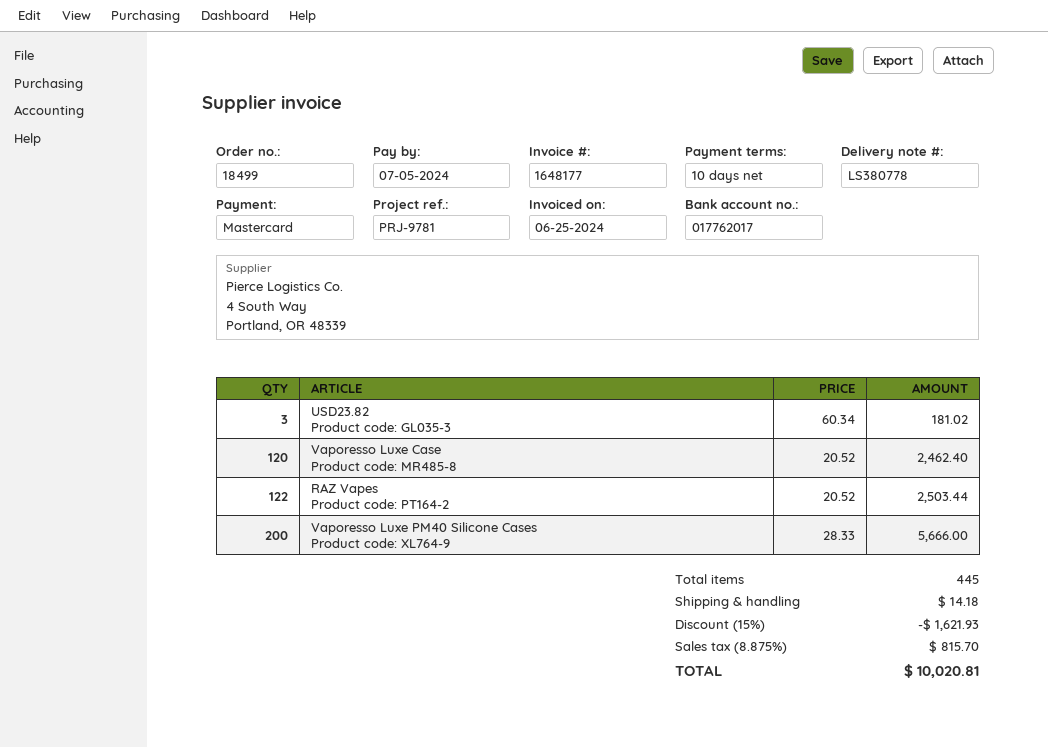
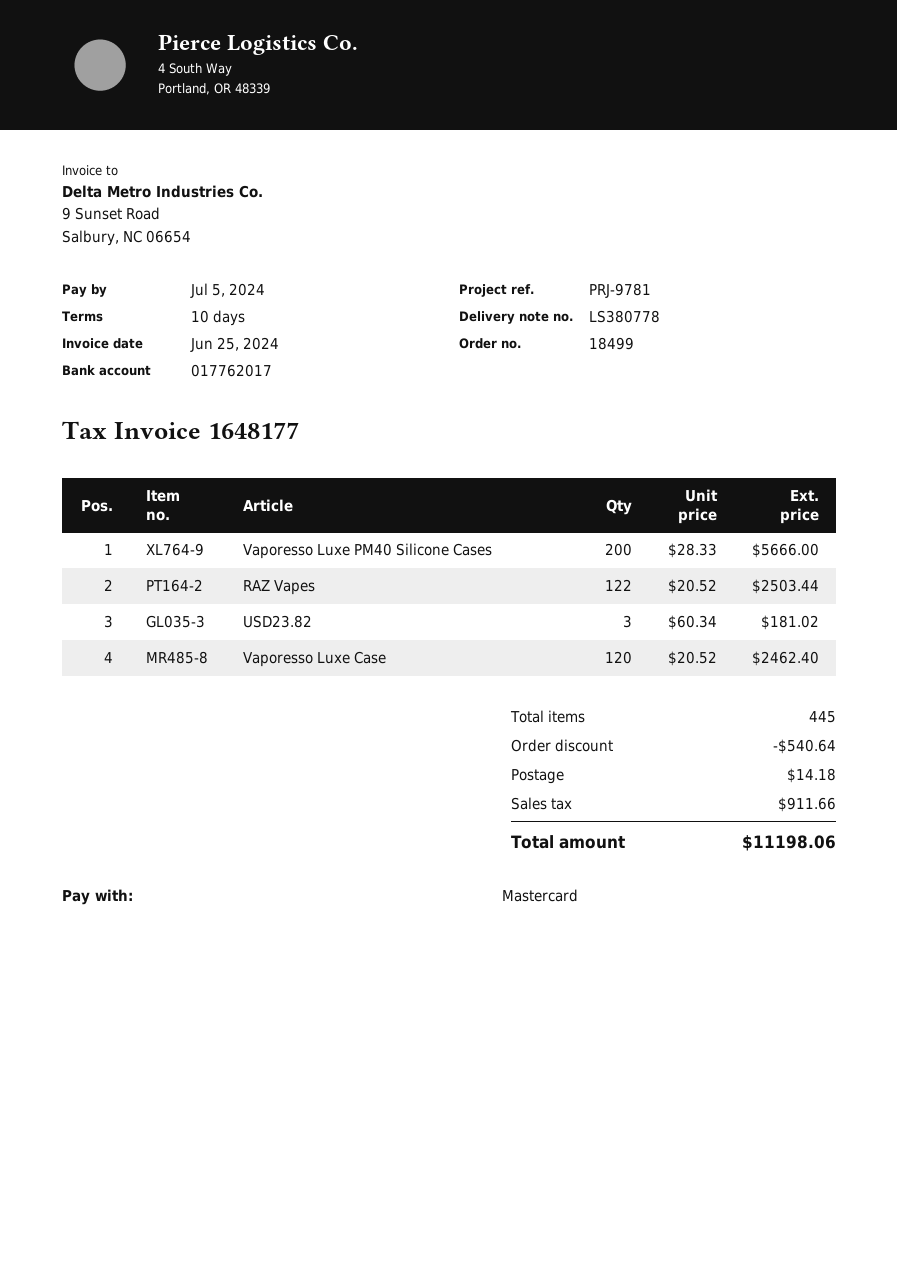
discount: 1621.93 -> 540.64
tax: 815.70 -> 911.66
total: 10020.81 -> 11198.06

